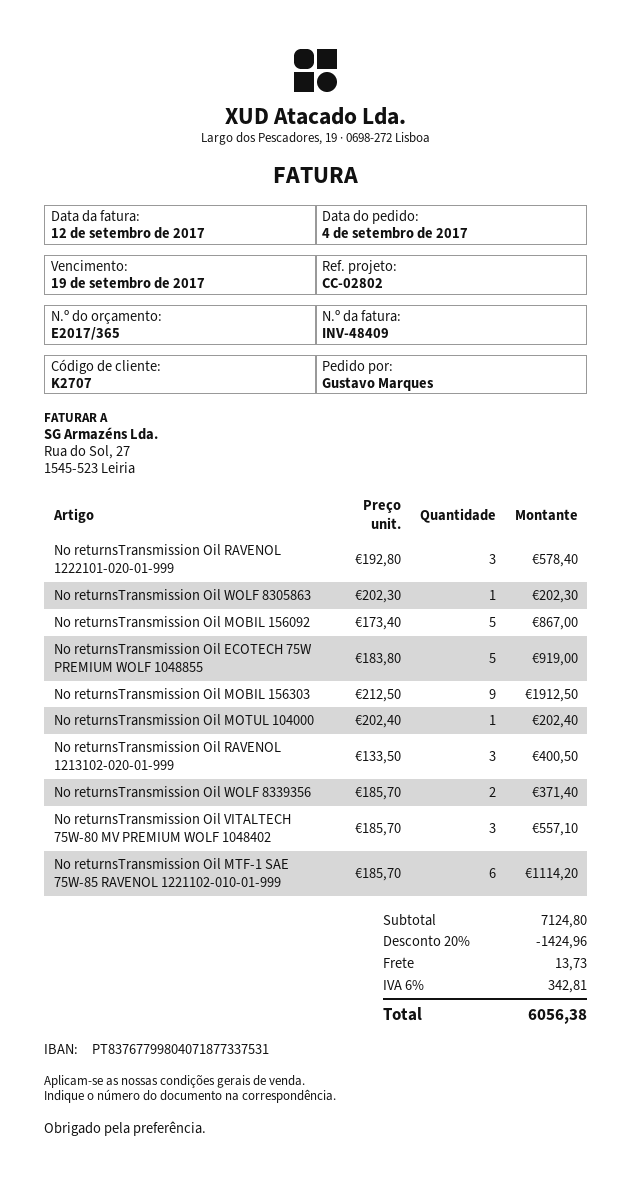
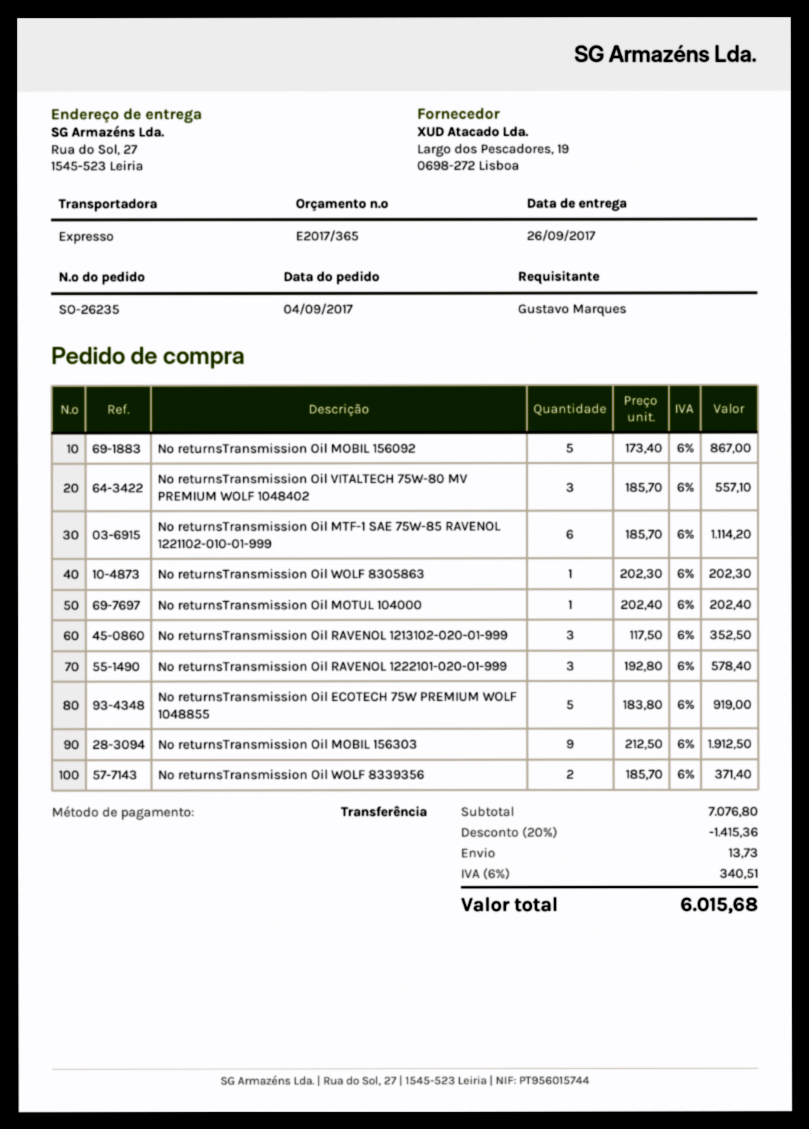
No returnsTransmission Oil RAVENOL 1213102-020-01-999: 3 x 133.50 = 400.50 -> 3 x 117.50 = 352.50
subtotal: 7124.80 -> 7076.80
discount: 20% = 1424.96 -> 20% = 1415.36
tax: 6% = 342.81 -> 6% = 340.51
total: 6056.38 -> 6015.68

